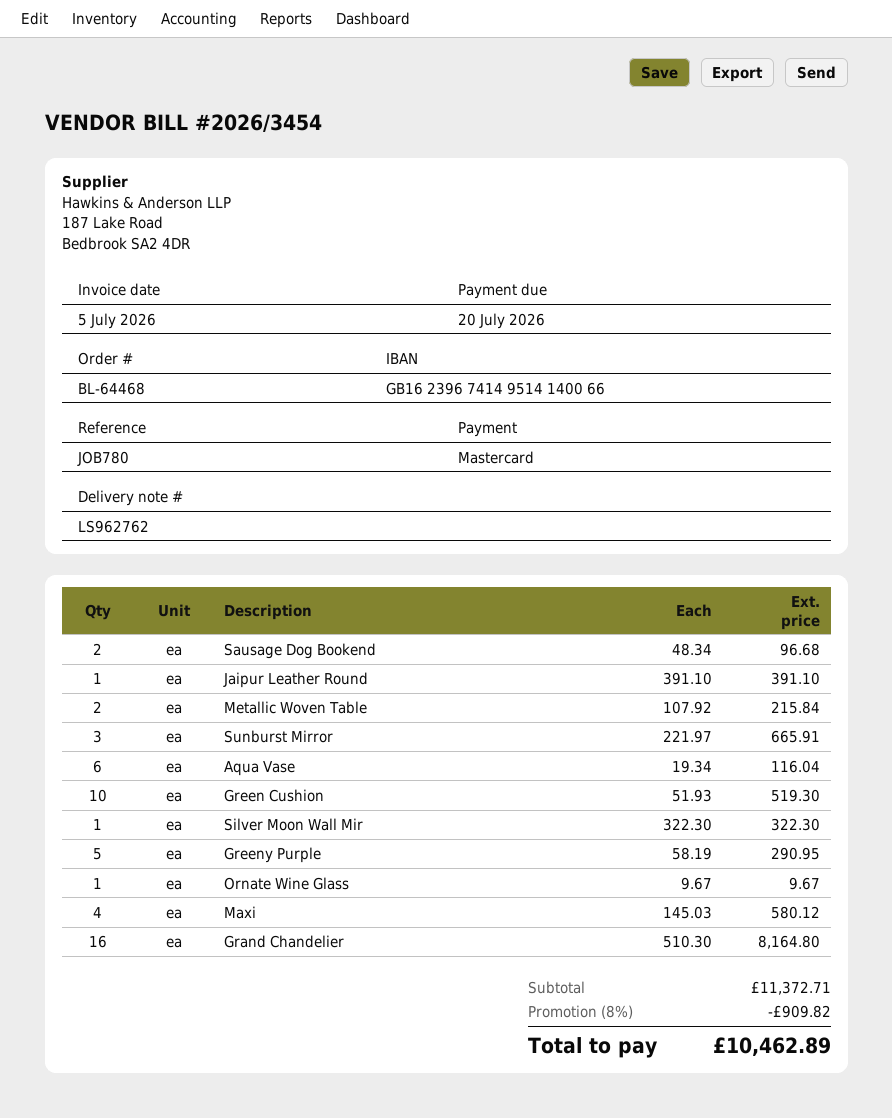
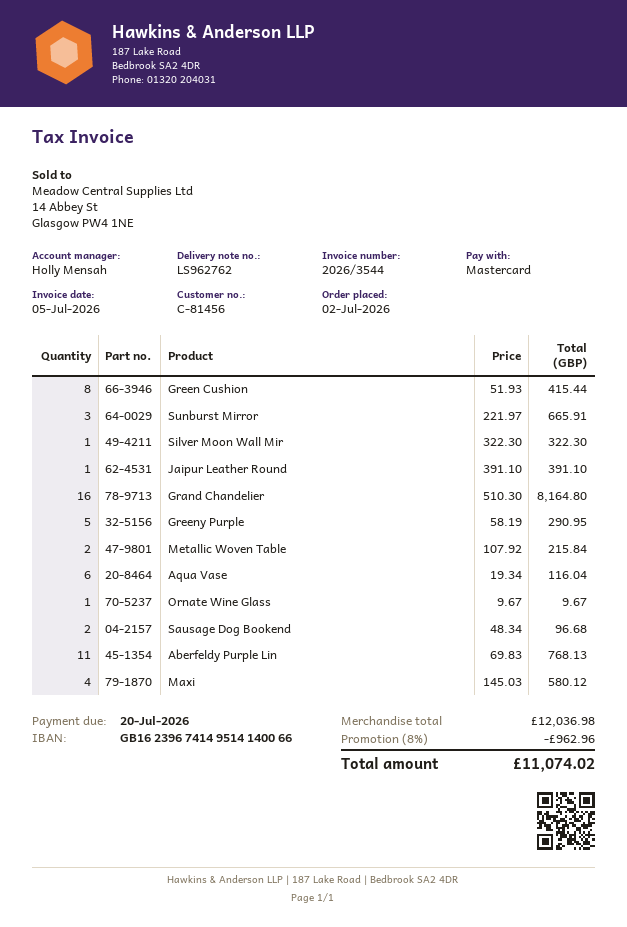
invoice number: 2026/3454 -> 2026/3544
Green Cushion: 10 x 51.93 = 519.30 -> 8 x 51.93 = 415.44
Aberfeldy Purple Lin: none -> 11 x 69.83 = 768.13
subtotal: 11372.71 -> 12036.98
discount: 8% = 909.82 -> 8% = 962.96
total: 10462.89 -> 11074.02

